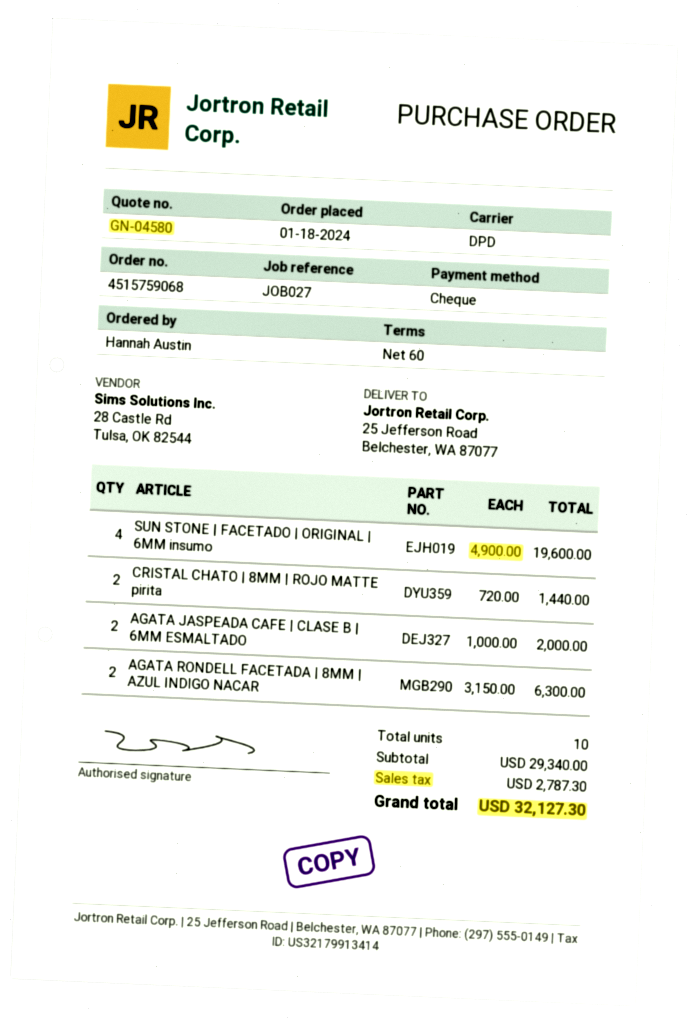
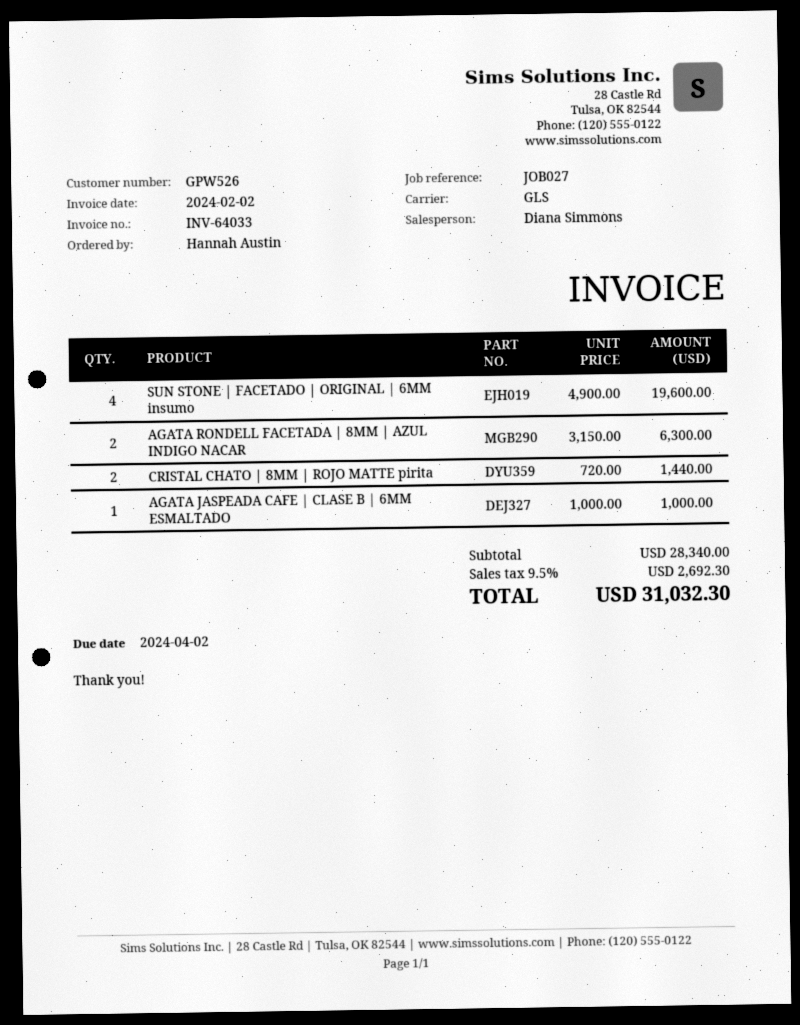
shipping method: DPD -> GLS
AGATA JASPEADA CAFE | CLASE B | 6MM ESMALTADO: 2 x 1000.00 = 2000.00 -> 1 x 1000.00 = 1000.00
subtotal: 29340.00 -> 28340.00
tax: 2787.30 -> 2692.30
total: 32127.30 -> 31032.30

